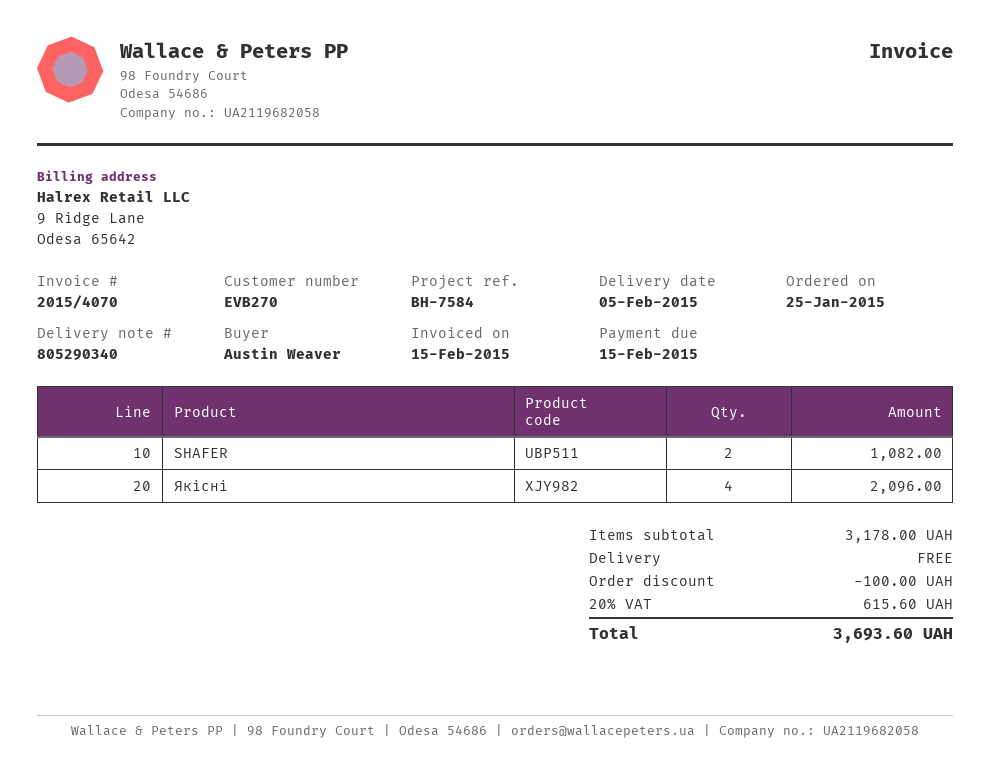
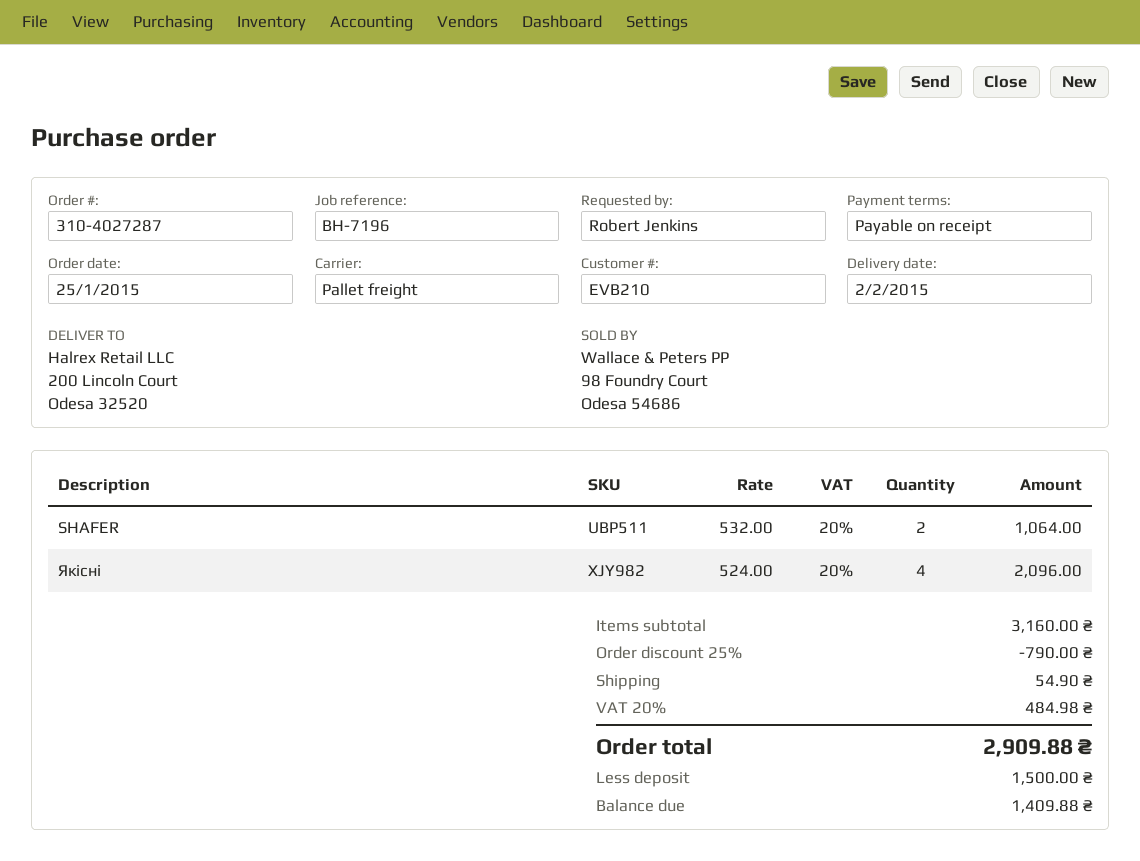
delivery date: 2015-02-05 -> 2015-02-02
customer number: EVB270 -> EVB210
reference: BH-7584 -> BH-7196
ordered by: Austin Weaver -> Robert Jenkins
SHAFER: 2 for 1082.00 -> 2 for 1064.00
subtotal: 3178.00 -> 3160.00
discount: 100.00 -> 790.00
shipping: 0.00 -> 54.90
tax: 20% = 615.60 -> 20% = 484.98
total: 3693.60 -> 2909.88

